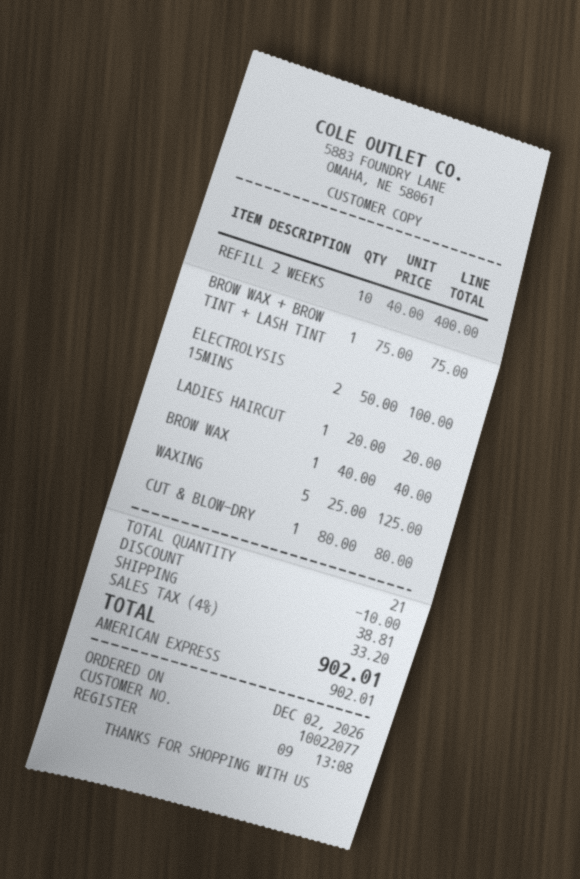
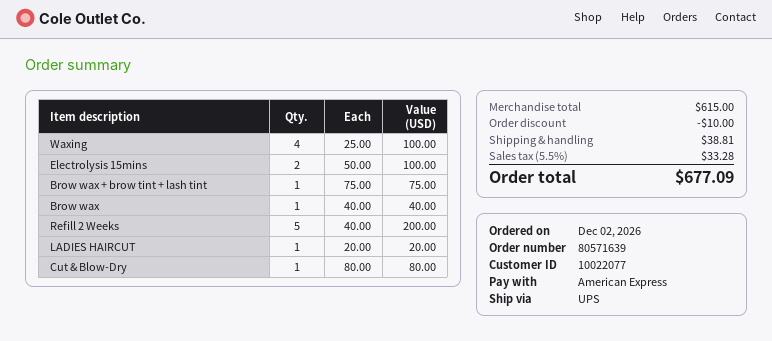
REFILL 2 WEEKS: 10 x 40.00 = 400.00 -> 5 x 40.00 = 200.00
WAXING: 5 x 25.00 = 125.00 -> 4 x 25.00 = 100.00
tax: 4% = 33.20 -> 5.5% = 33.28
total: 902.01 -> 677.09

